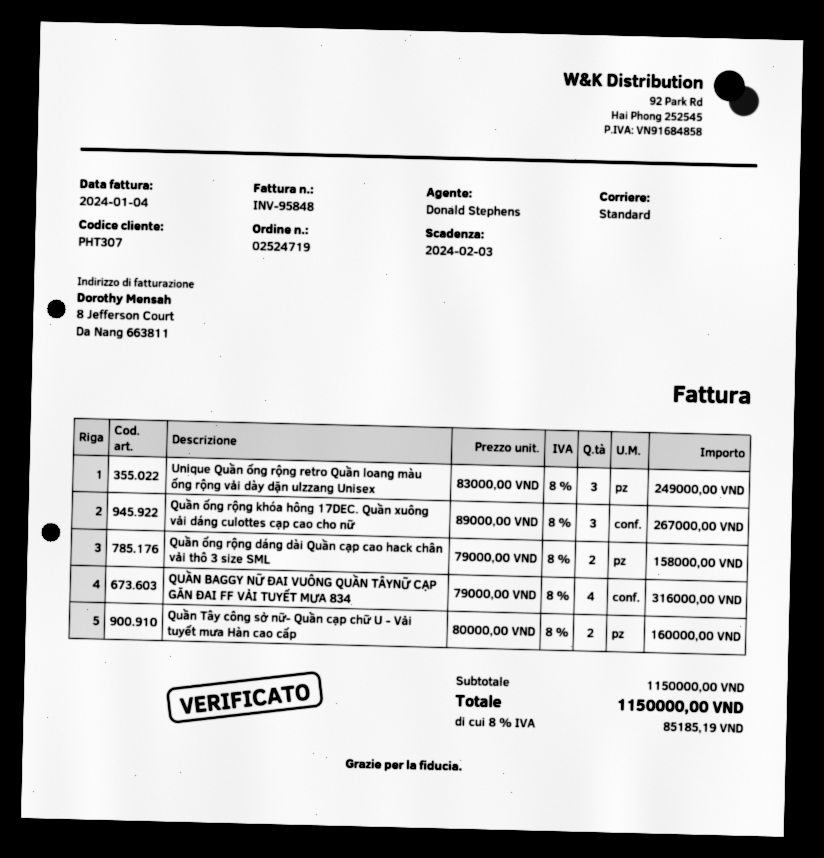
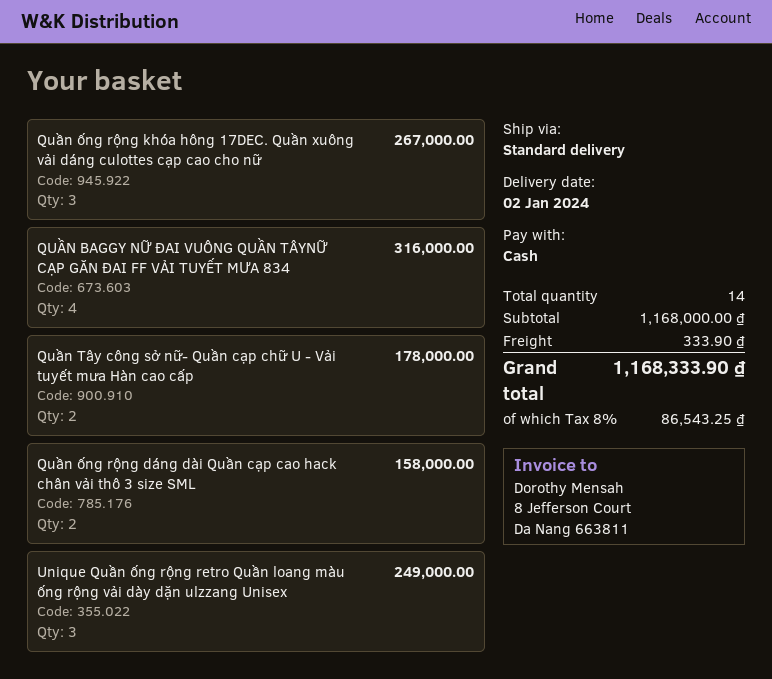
Quần Tây công sở nữ- Quần cạp chữ U - Vải tuyết mưa Hàn cao cấp: 2 for 160000.00 -> 2 for 178000.00
subtotal: 1150000.00 -> 1168000.00
shipping: none -> 333.90
tax: 8% = 85185.19 -> 8% = 86543.25
total: 1150000.00 -> 1168333.90

